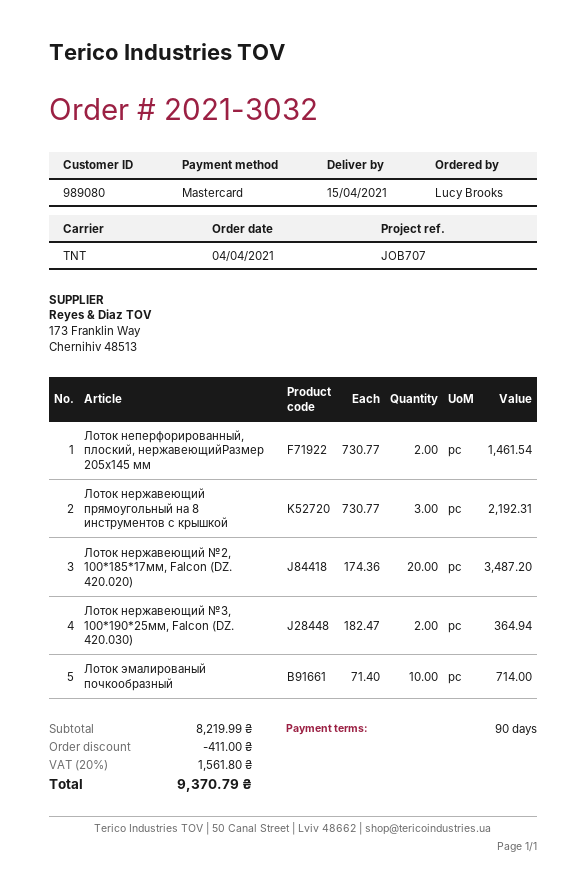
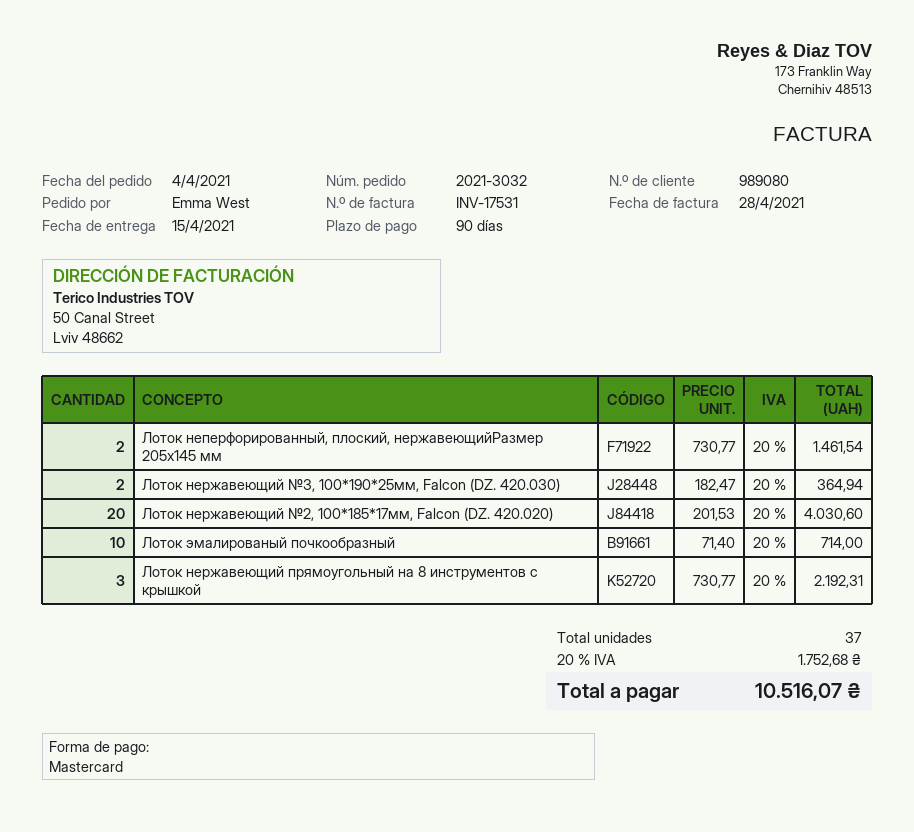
ordered by: Lucy Brooks -> Emma West
Лоток нержавеющий №2, 100*185*17мм, Falcon (DZ. 420.020): 20 x 174.36 = 3487.20 -> 20 x 201.53 = 4030.60
discount: 411.00 -> none
tax: 20% = 1561.80 -> 20% = 1752.68
total: 9370.79 -> 10516.07

